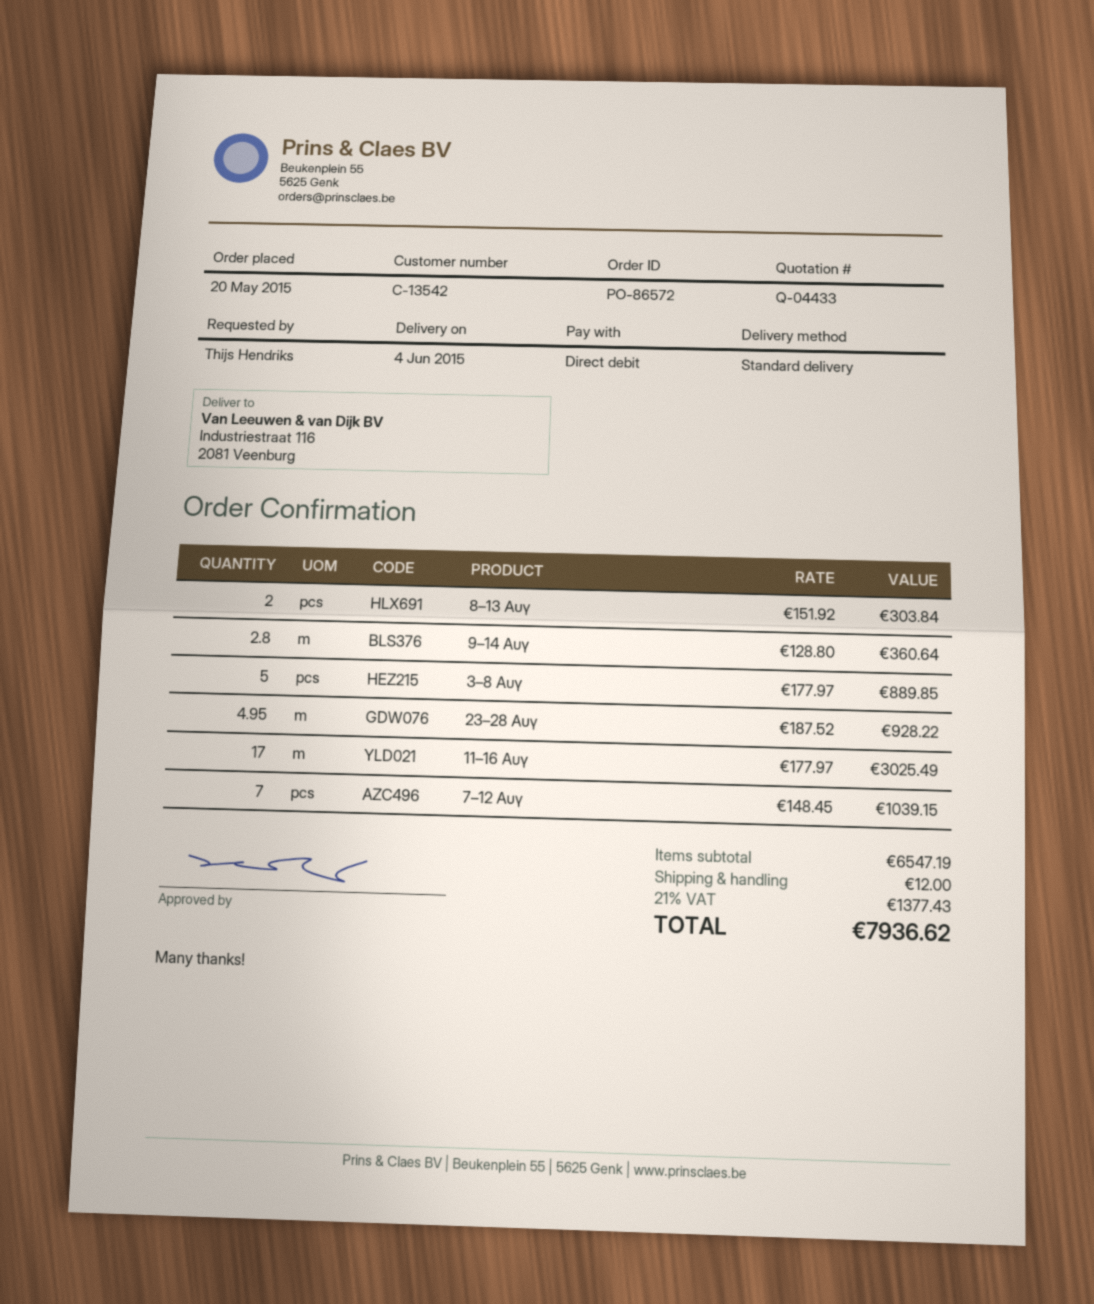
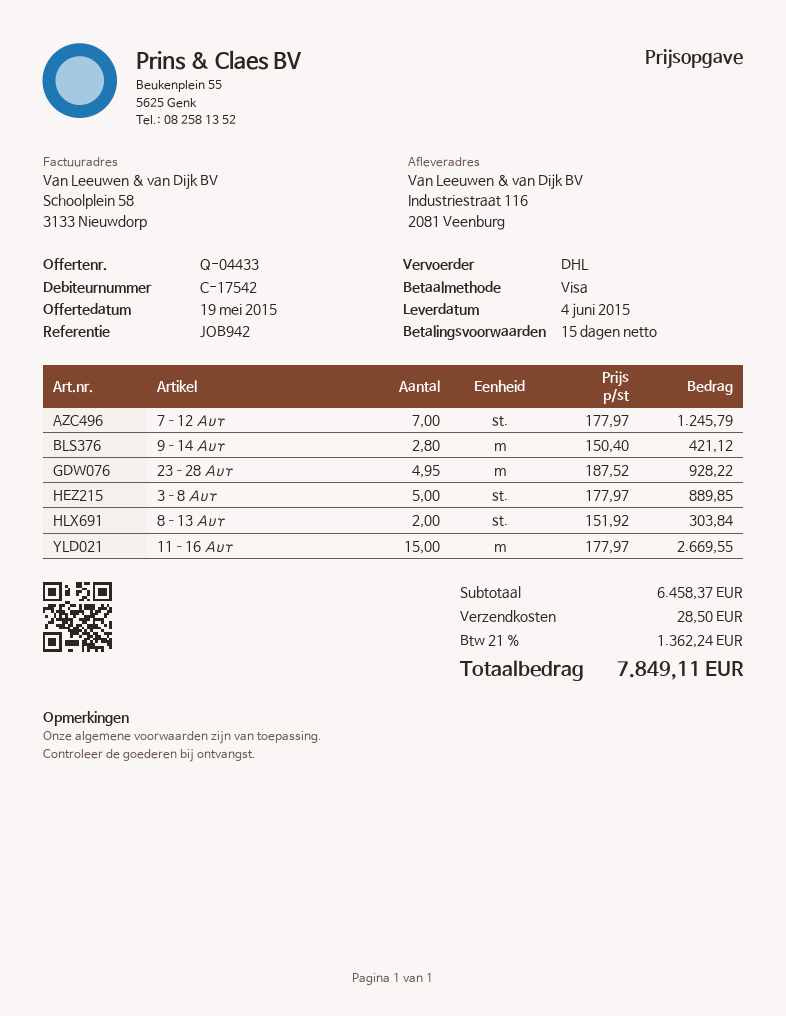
customer number: C-13542 -> C-17542
payment method: direct debit -> Visa
shipping method: standard -> DHL
9–14 Αυγ: 2.8 x 128.80 = 360.64 -> 2.8 x 150.40 = 421.12
11–16 Αυγ: 17 x 177.97 = 3025.49 -> 15 x 177.97 = 2669.55
7–12 Αυγ: 7 x 148.45 = 1039.15 -> 7 x 177.97 = 1245.79
subtotal: 6547.19 -> 6458.37
shipping: 12.00 -> 28.50
tax: 21% = 1377.43 -> 21% = 1362.24
total: 7936.62 -> 7849.11

